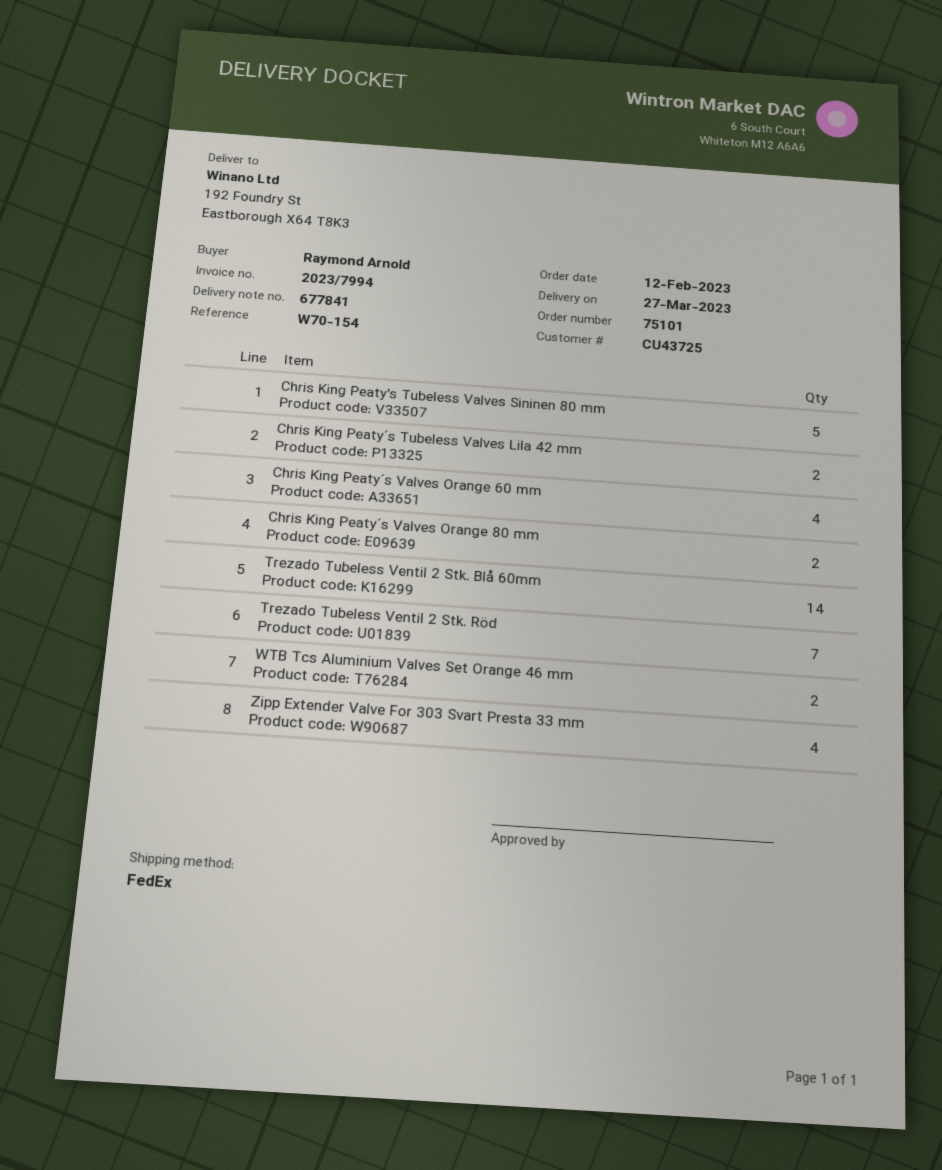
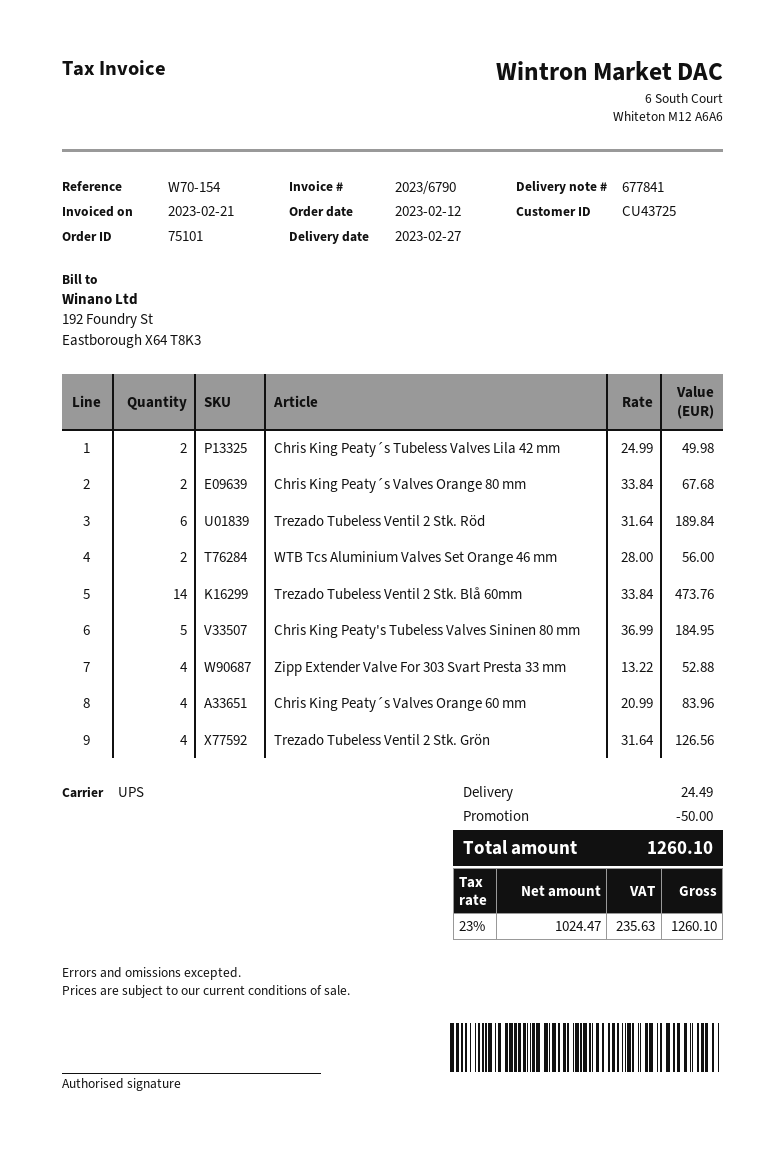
delivery date: 2023-03-27 -> 2023-02-27
invoice number: 2023/7994 -> 2023/6790
shipping method: FedEx -> UPS
Trezado Tubeless Ventil 2 Stk. Röd: 7 -> 6
Trezado Tubeless Ventil 2 Stk. Grön: none -> 4

